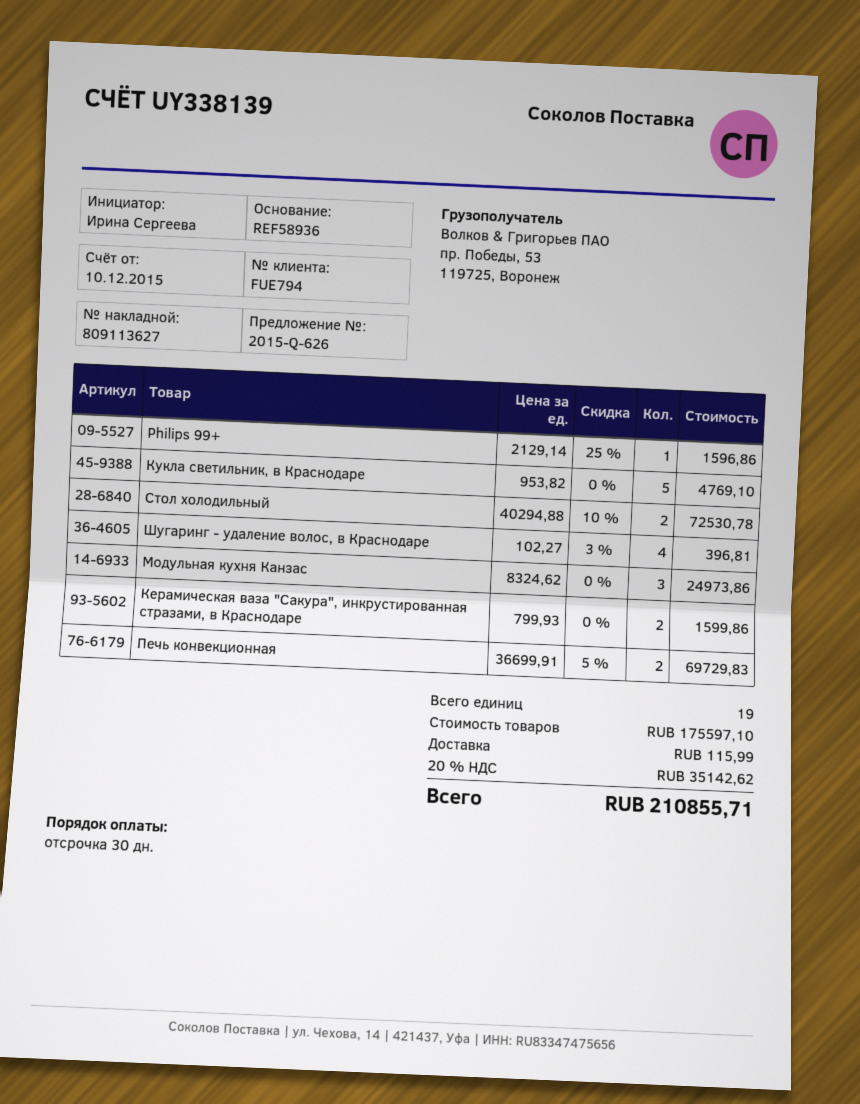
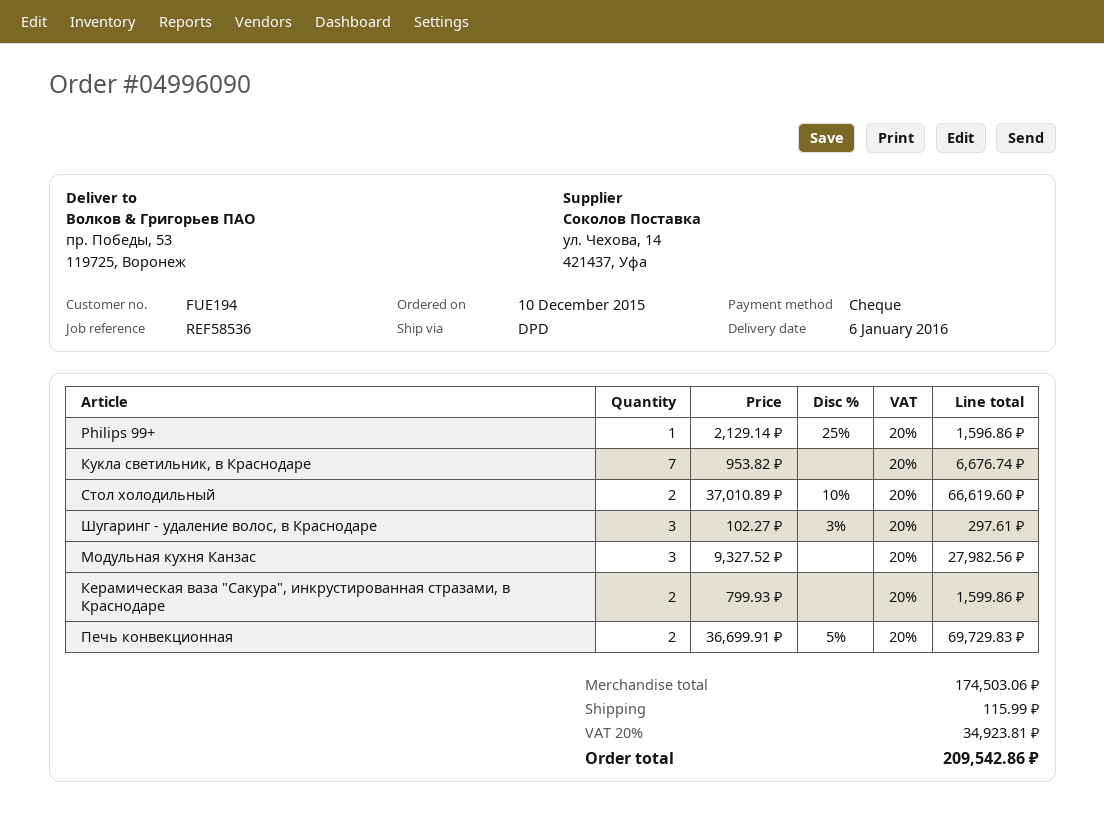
customer number: FUE794 -> FUE194
reference: REF58936 -> REF58536
Кукла светильник, в Краснодаре: 5 x 953.82 = 4769.10 -> 7 x 953.82 = 6676.74
Стол холодильный: 2 x 40294.88 - 10% = 72530.78 -> 2 x 37010.89 - 10% = 66619.60
Шугаринг - удаление волос, в Краснодаре: 4 x 102.27 - 3% = 396.81 -> 3 x 102.27 - 3% = 297.61
Модульная кухня Канзас: 3 x 8324.62 = 24973.86 -> 3 x 9327.52 = 27982.56
subtotal: 175597.10 -> 174503.06
tax: 20% = 35142.62 -> 20% = 34923.81
total: 210855.71 -> 209542.86

